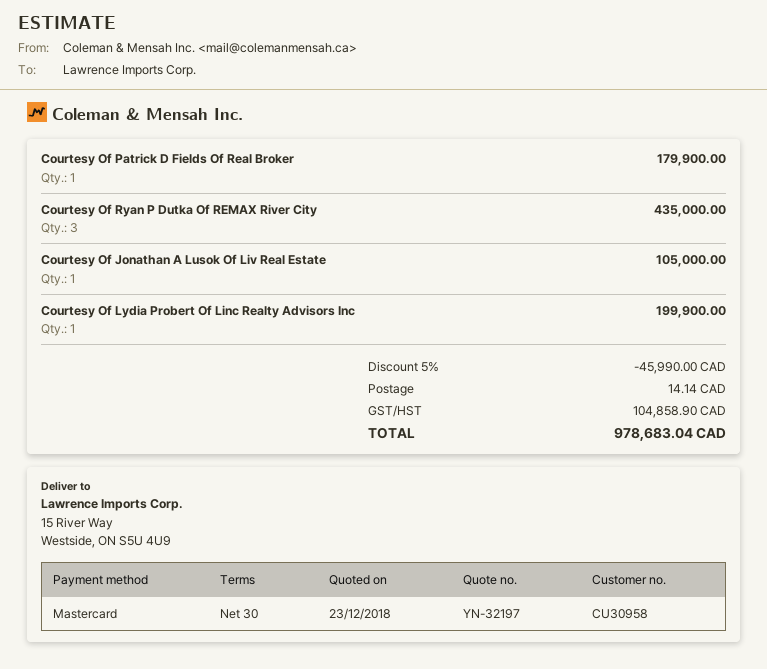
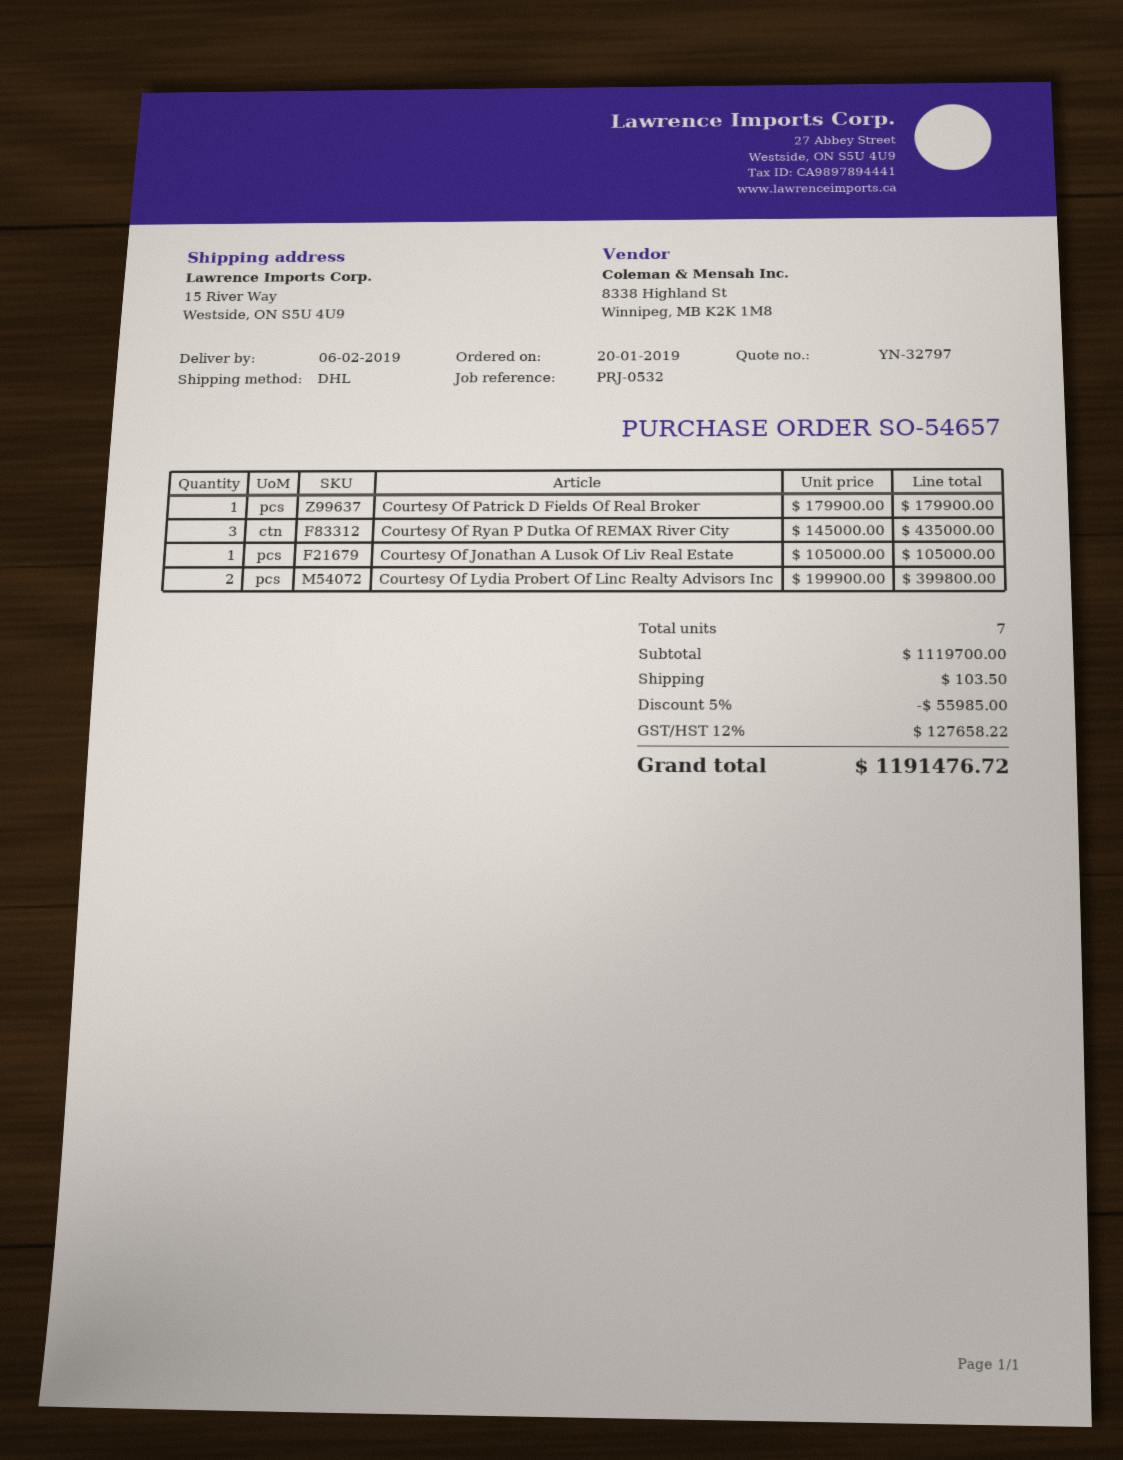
quote number: YN-32197 -> YN-32797
Courtesy Of Lydia Probert Of Linc Realty Advisors Inc: 1 for 199900.00 -> 2 for 399800.00
discount: 5% = 45990.00 -> 5% = 55985.00
shipping: 14.14 -> 103.50
tax: 104858.90 -> 127658.22
total: 978683.04 -> 1191476.72

